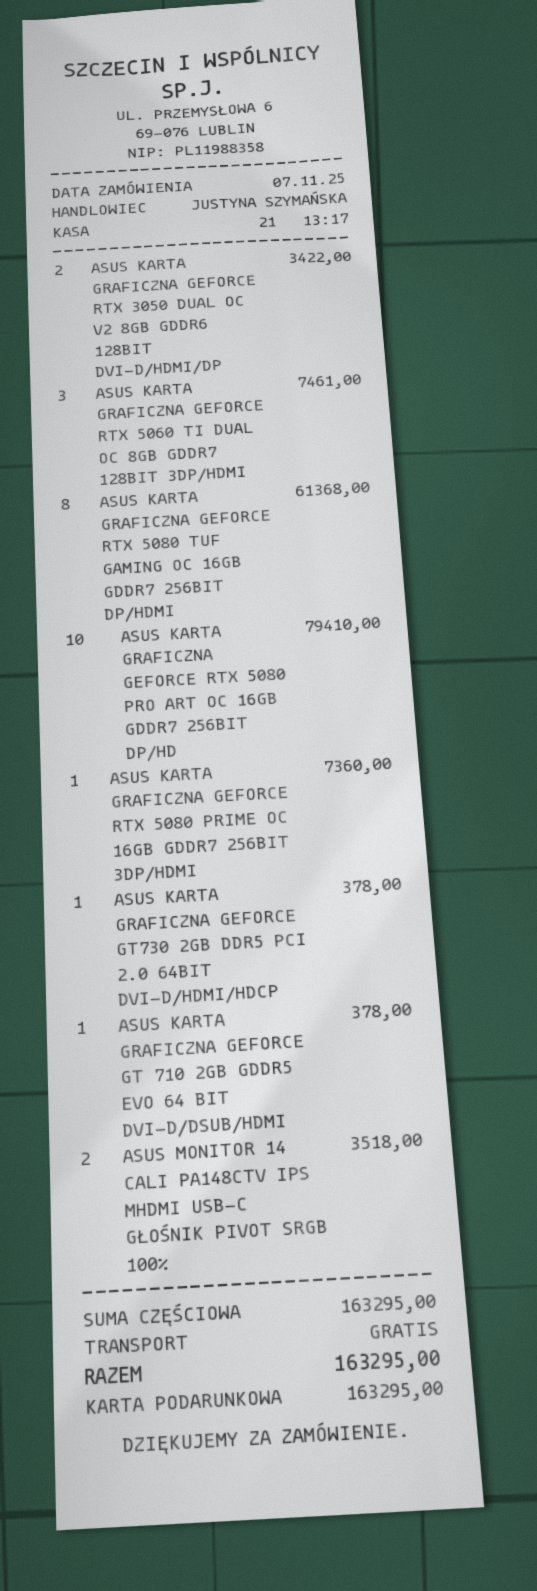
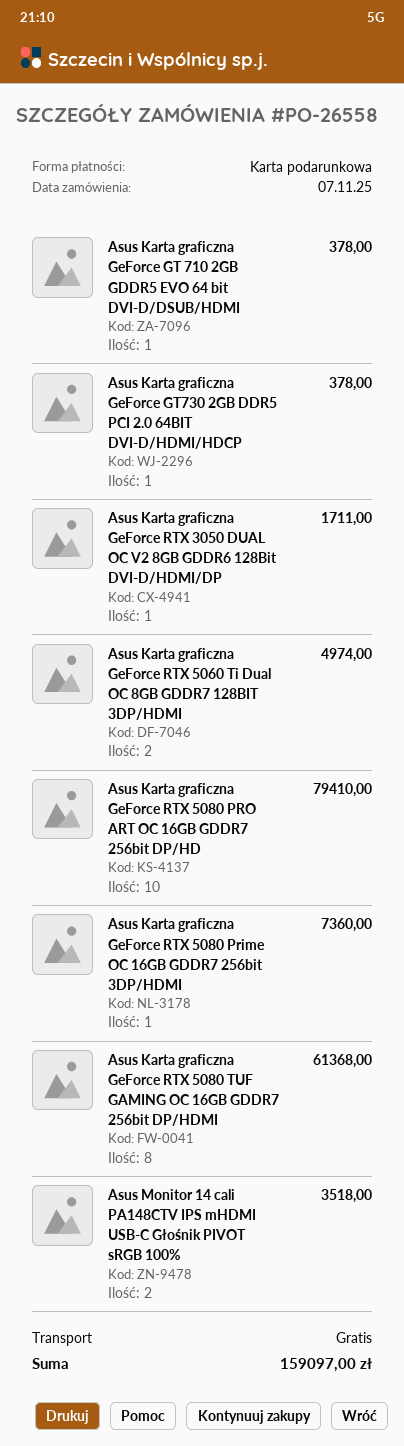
ASUS KARTA GRAFICZNA GEFORCE RTX 3050 DUAL OC V2 8GB GDDR6 128BIT DVI-D/HDMI/DP: 2 for 3422.00 -> 1 for 1711.00
ASUS KARTA GRAFICZNA GEFORCE RTX 5060 TI DUAL OC 8GB GDDR7 128BIT 3DP/HDMI: 3 for 7461.00 -> 2 for 4974.00
total: 163295.00 -> 159097.00

